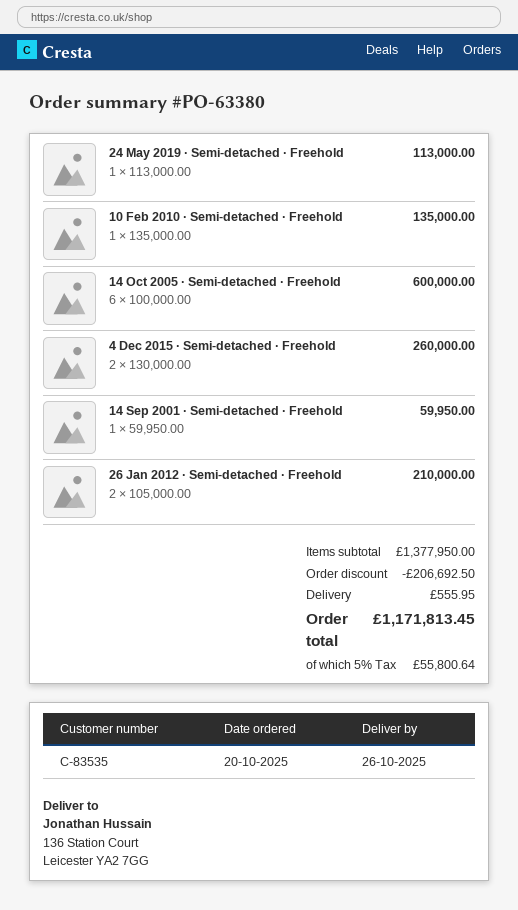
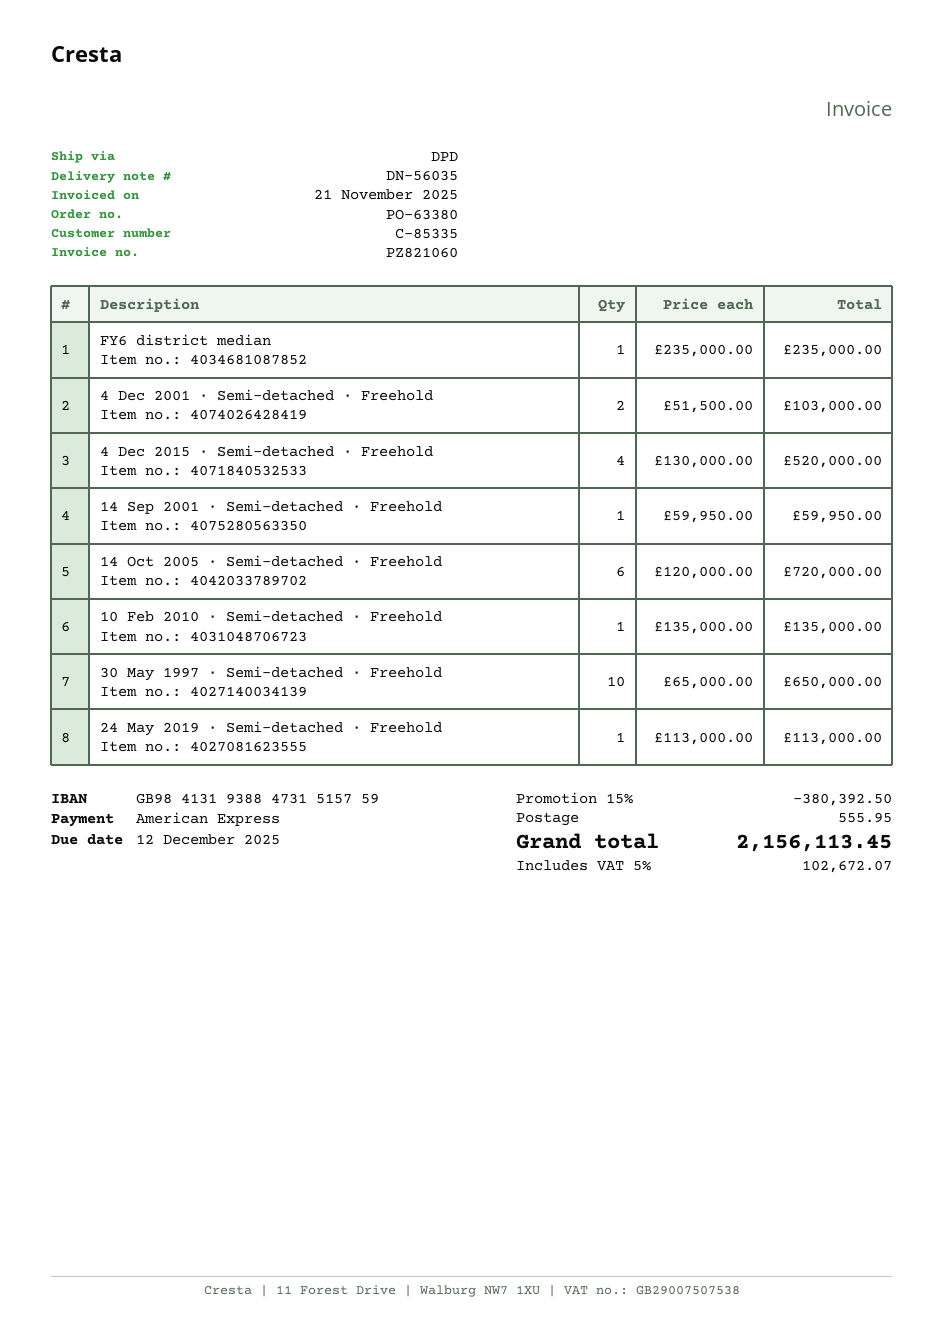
customer number: C-83535 -> C-85335
14 Oct 2005 · Semi-detached · Freehold: 6 x 100000.00 = 600000.00 -> 6 x 120000.00 = 720000.00
4 Dec 2015 · Semi-detached · Freehold: 2 x 130000.00 = 260000.00 -> 4 x 130000.00 = 520000.00
26 Jan 2012 · Semi-detached · Freehold: 2 x 105000.00 = 210000.00 -> none
FY6 district median: none -> 1 x 235000.00 = 235000.00
4 Dec 2001 · Semi-detached · Freehold: none -> 2 x 51500.00 = 103000.00
30 May 1997 · Semi-detached · Freehold: none -> 10 x 65000.00 = 650000.00
discount: 206692.50 -> 380392.50
tax: 5% = 55800.64 -> 5% = 102672.07
total: 1171813.45 -> 2156113.45

